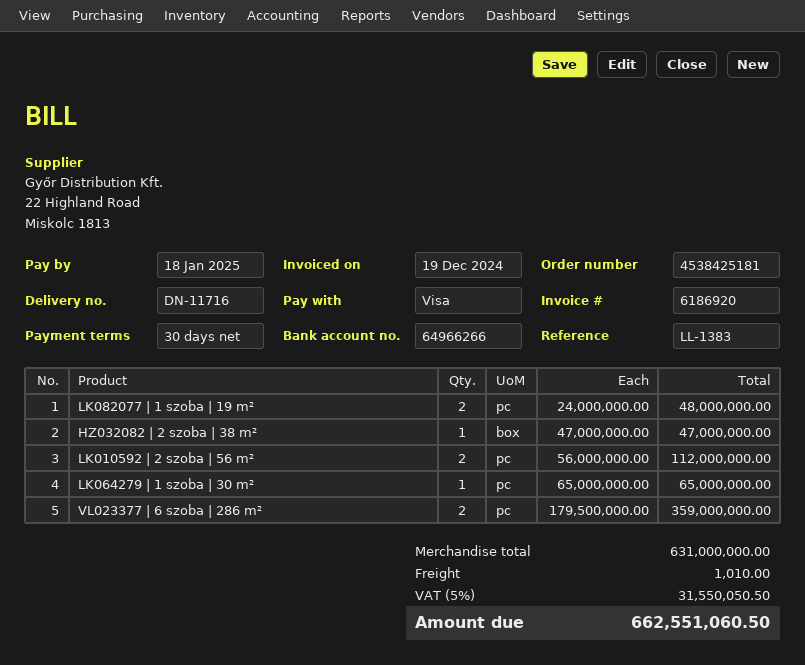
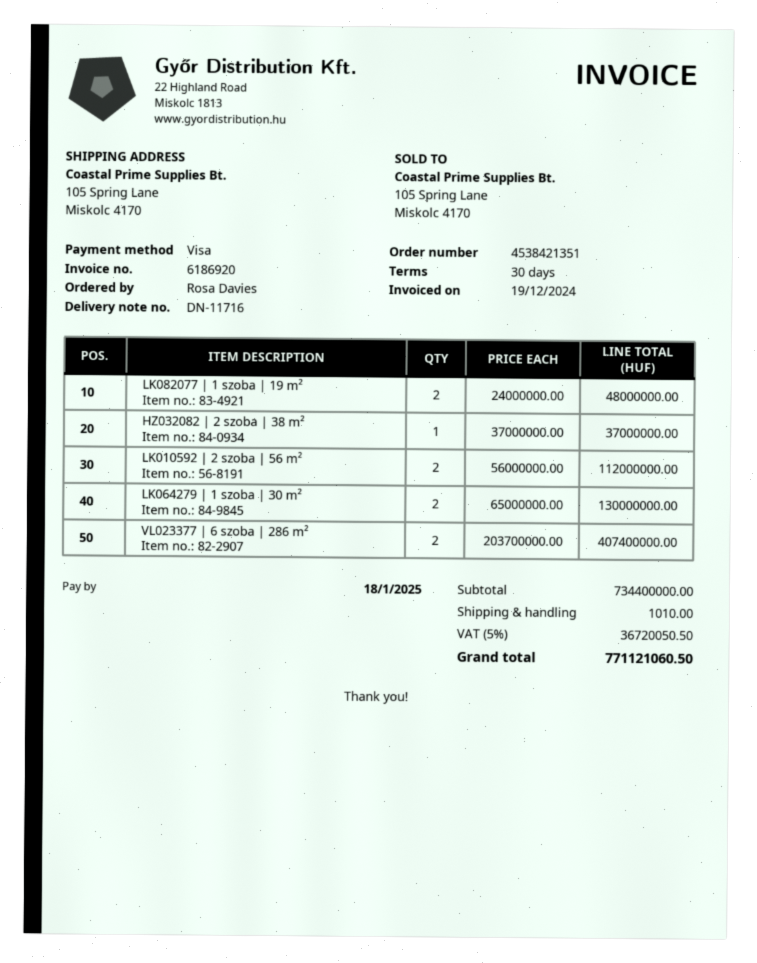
order number: 4538425181 -> 4538421351
HZ032082 | 2 szoba | 38 m²: 1 x 47000000.00 = 47000000.00 -> 1 x 37000000.00 = 37000000.00
LK064279 | 1 szoba | 30 m²: 1 x 65000000.00 = 65000000.00 -> 2 x 65000000.00 = 130000000.00
VL023377 | 6 szoba | 286 m²: 2 x 179500000.00 = 359000000.00 -> 2 x 203700000.00 = 407400000.00
subtotal: 631000000.00 -> 734400000.00
tax: 5% = 31550050.50 -> 5% = 36720050.50
total: 662551060.50 -> 771121060.50

